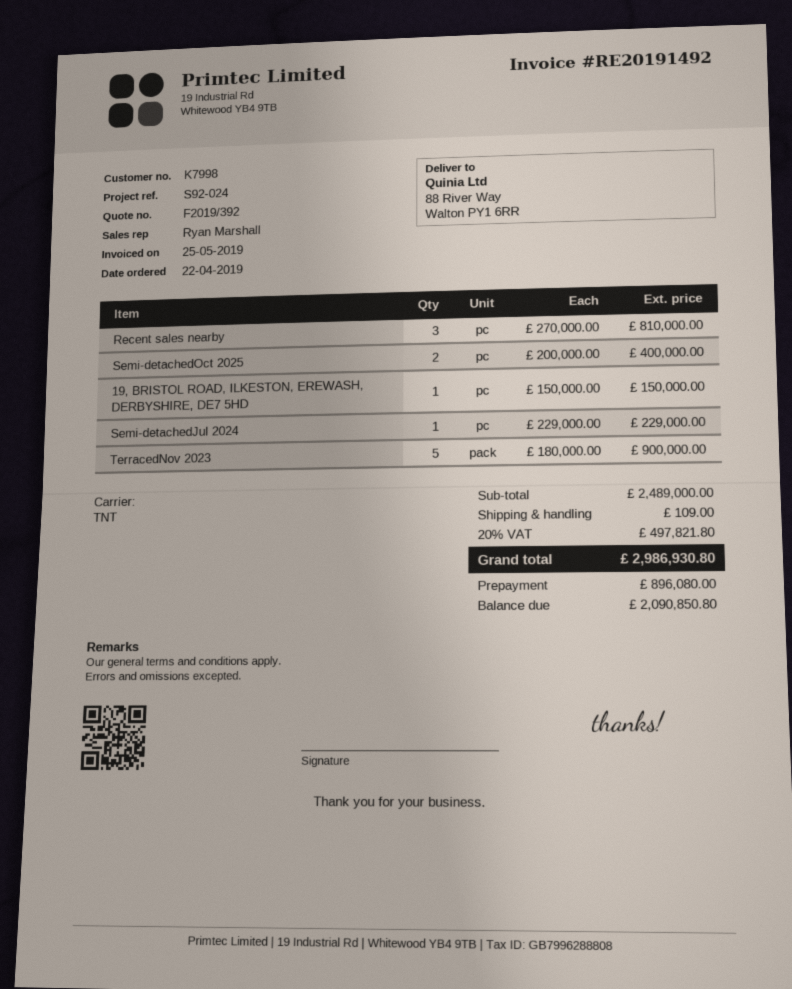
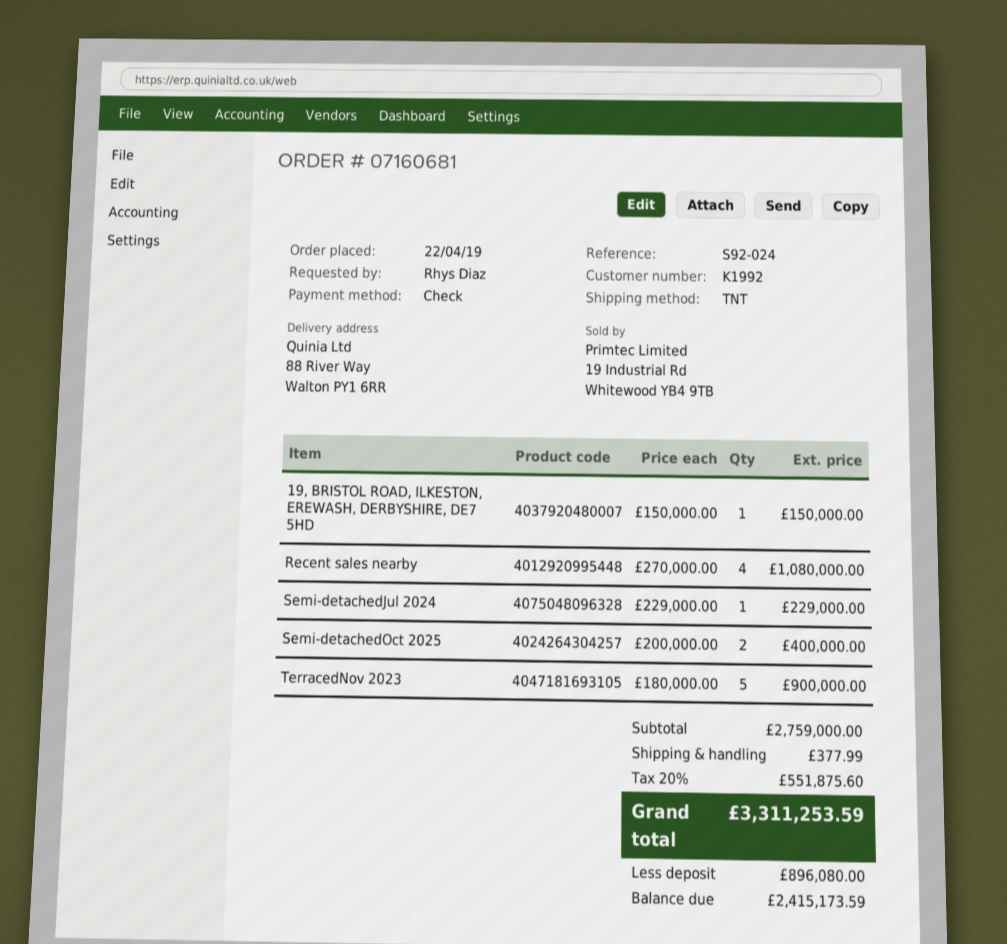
customer number: K7998 -> K1992
Recent sales nearby: 3 x 270000.00 = 810000.00 -> 4 x 270000.00 = 1080000.00
subtotal: 2489000.00 -> 2759000.00
shipping: 109.00 -> 377.99
tax: 20% = 497821.80 -> 20% = 551875.60
total: 2986930.80 -> 3311253.59
balance: 2090850.80 -> 2415173.59

